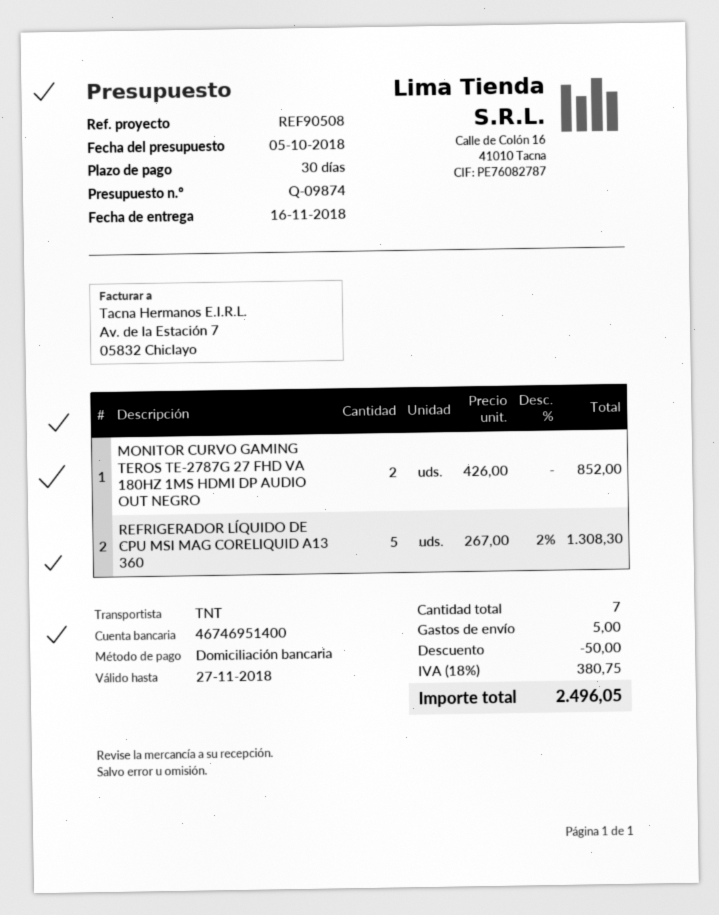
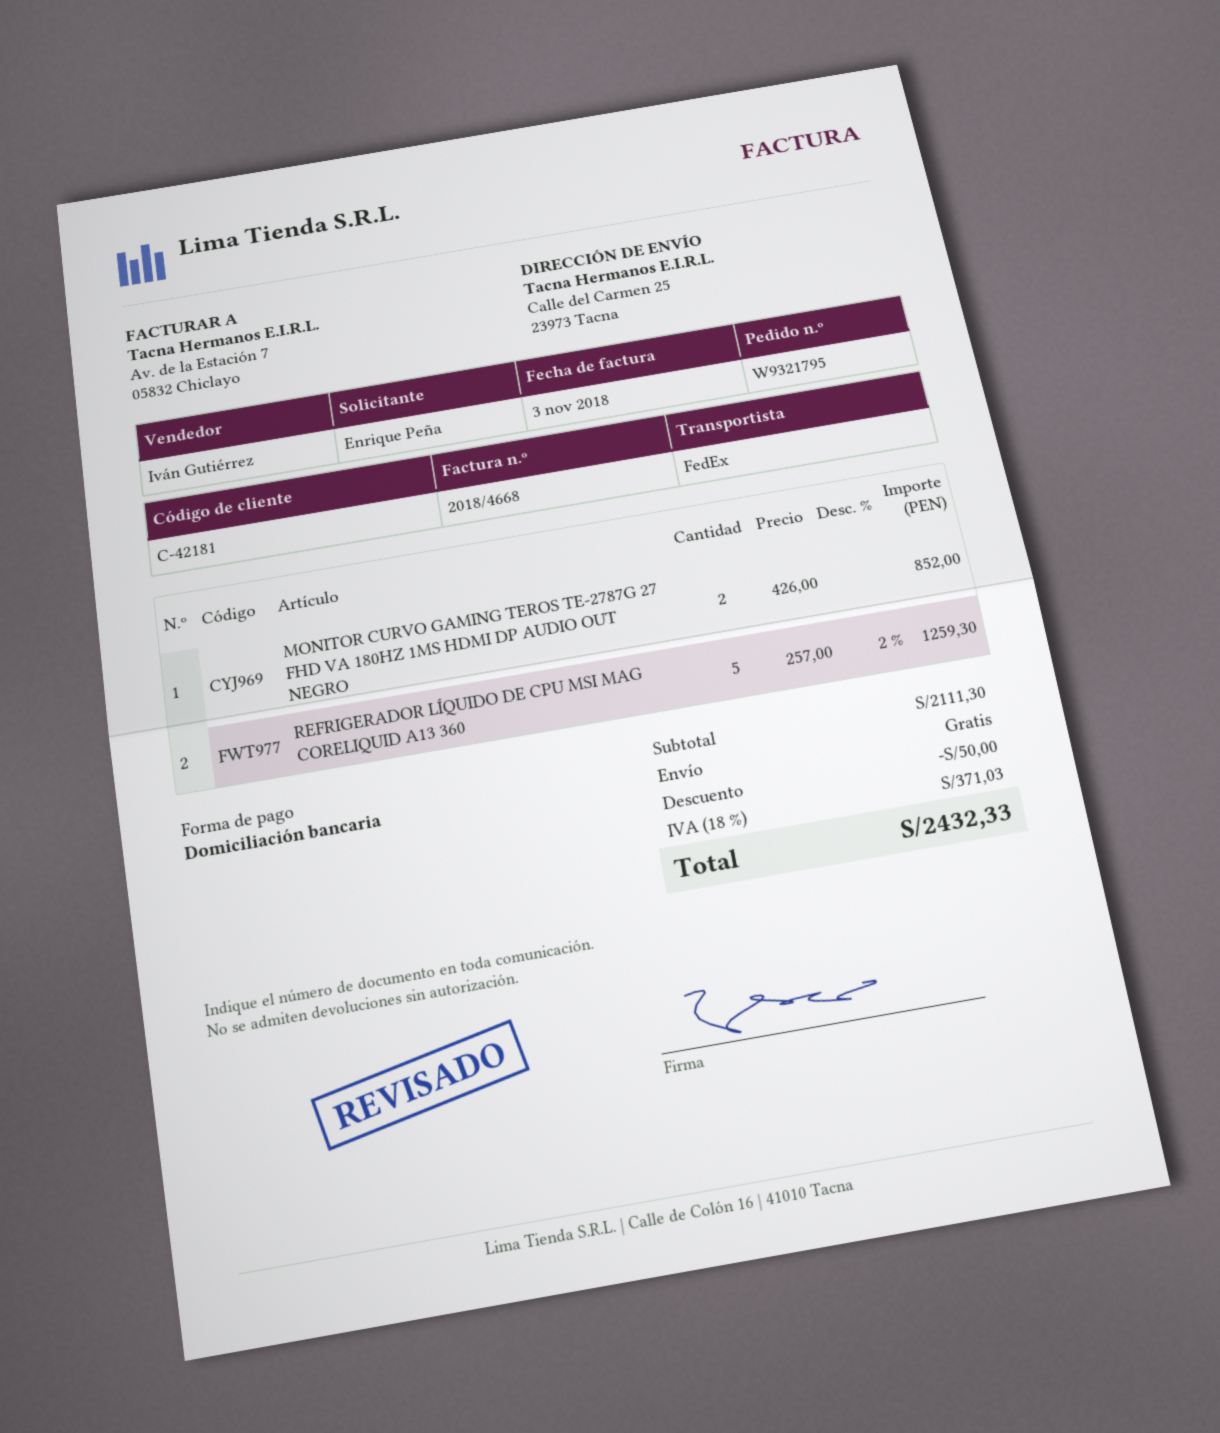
shipping method: TNT -> FedEx
REFRIGERADOR LÍQUIDO DE CPU MSI MAG CORELIQUID A13 360: 5 x 267.00 - 2% = 1308.30 -> 5 x 257.00 - 2% = 1259.30
shipping: 5.00 -> 0.00
tax: 18% = 380.75 -> 18% = 371.03
total: 2496.05 -> 2432.33

